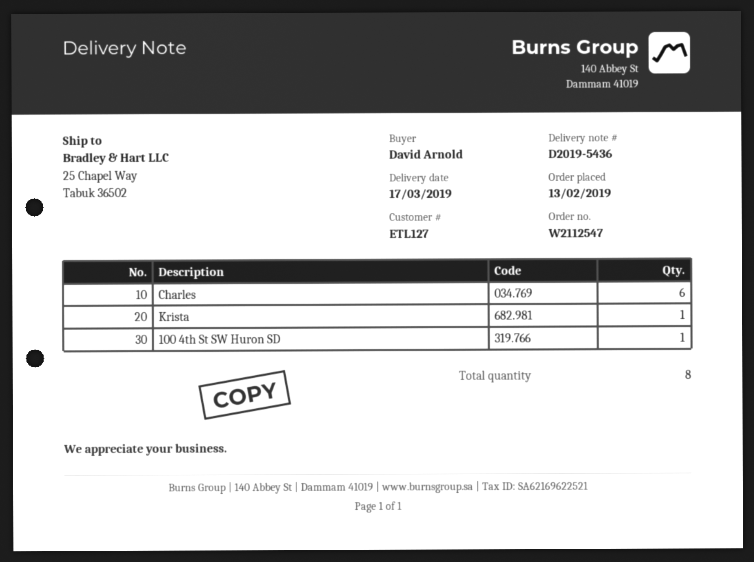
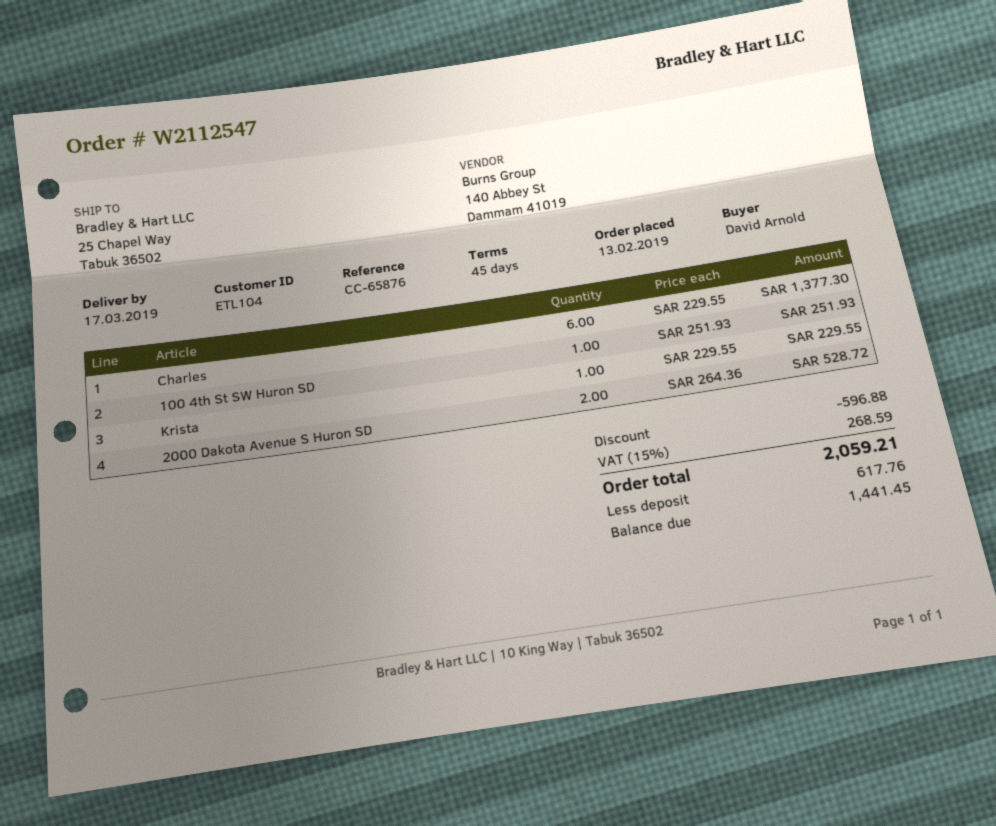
customer number: ETL127 -> ETL104
2000 Dakota Avenue S Huron SD: none -> 2

